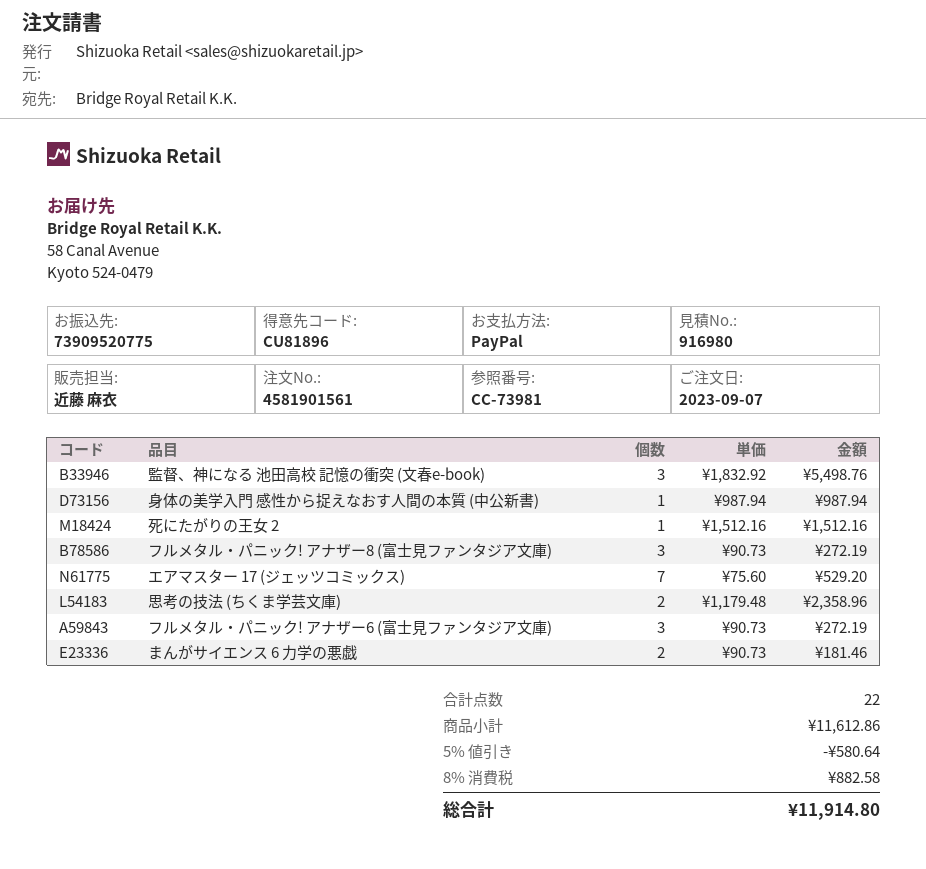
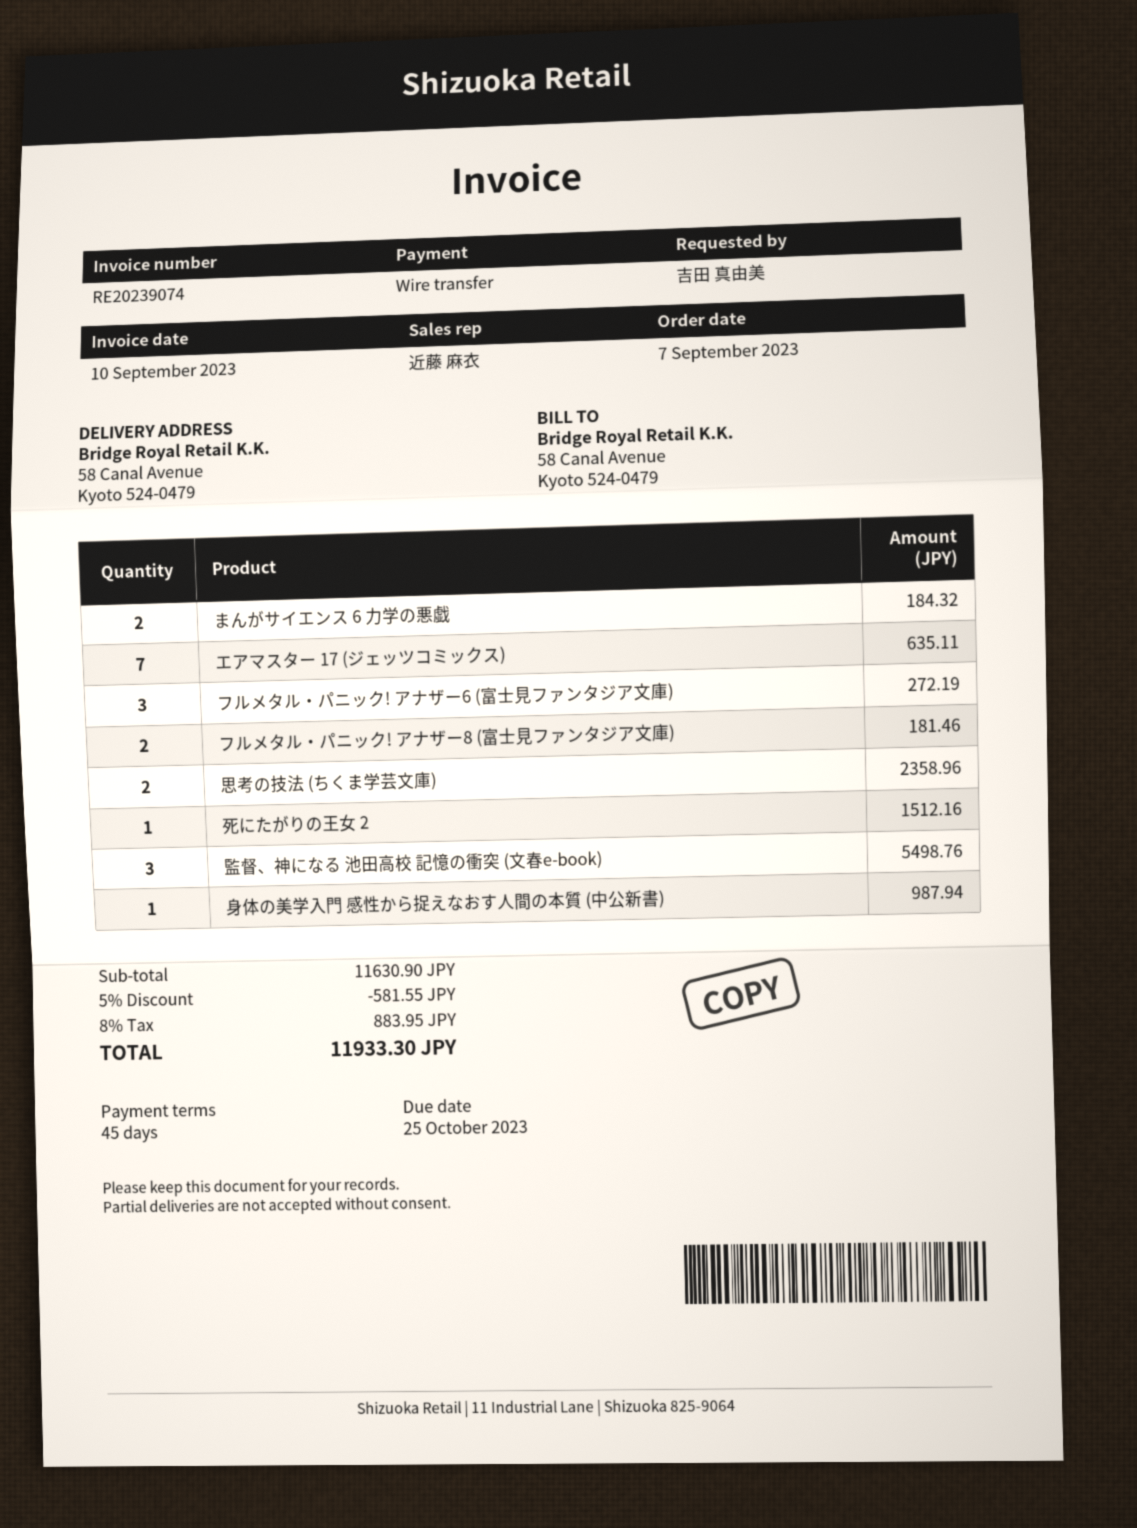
payment method: PayPal -> bank transfer
フルメタル・パニック! アナザー8 (富士見ファンタジア文庫): 3 for 272.19 -> 2 for 181.46
エアマスター 17 (ジェッツコミックス): 7 for 529.20 -> 7 for 635.11
まんがサイエンス 6 力学の悪戯: 2 for 181.46 -> 2 for 184.32
subtotal: 11612.86 -> 11630.90
discount: 5% = 580.64 -> 5% = 581.55
tax: 8% = 882.58 -> 8% = 883.95
total: 11914.80 -> 11933.30

